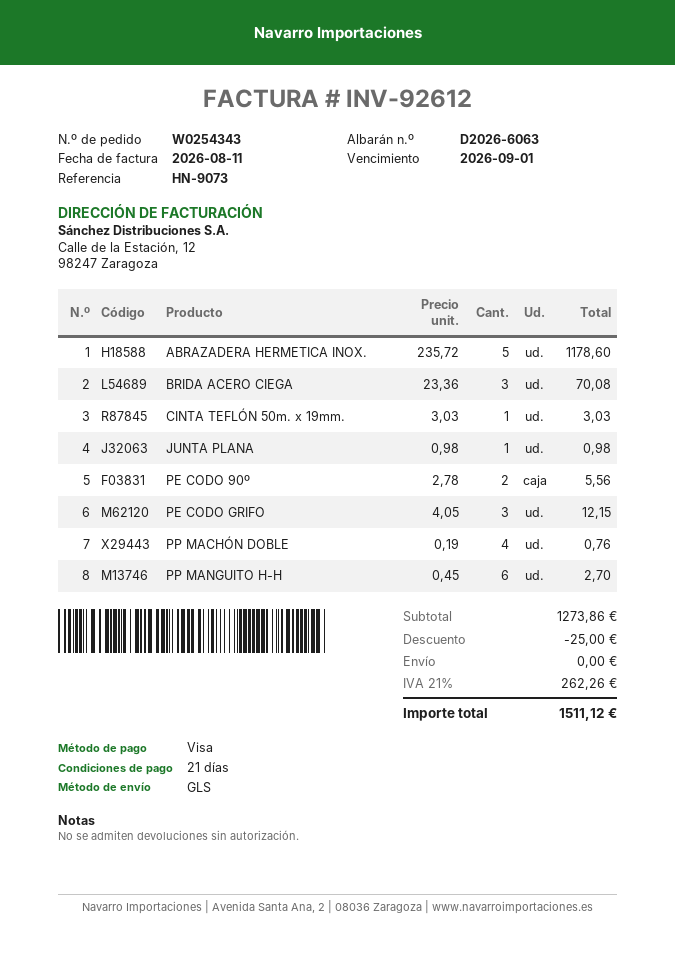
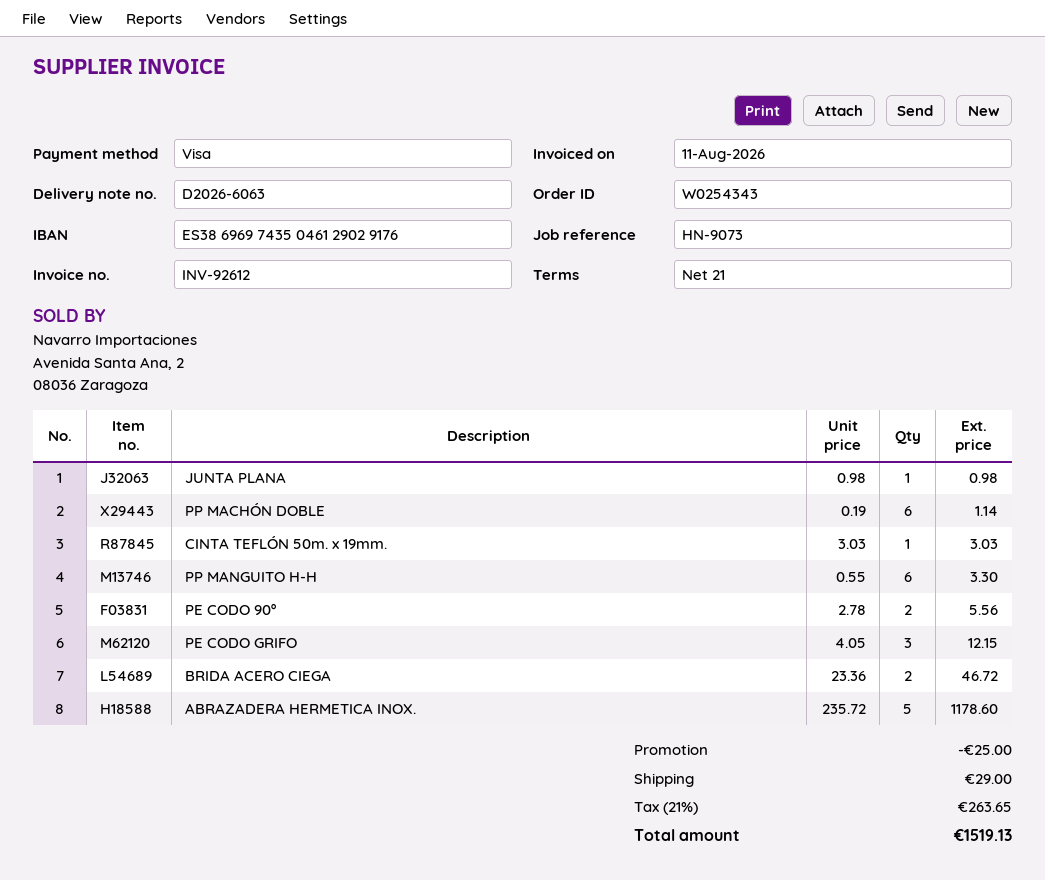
BRIDA ACERO CIEGA: 3 x 23.36 = 70.08 -> 2 x 23.36 = 46.72
PP MACHÓN DOBLE: 4 x 0.19 = 0.76 -> 6 x 0.19 = 1.14
PP MANGUITO H-H: 6 x 0.45 = 2.70 -> 6 x 0.55 = 3.30
shipping: 0.00 -> 29.00
tax: 21% = 262.26 -> 21% = 263.65
total: 1511.12 -> 1519.13

